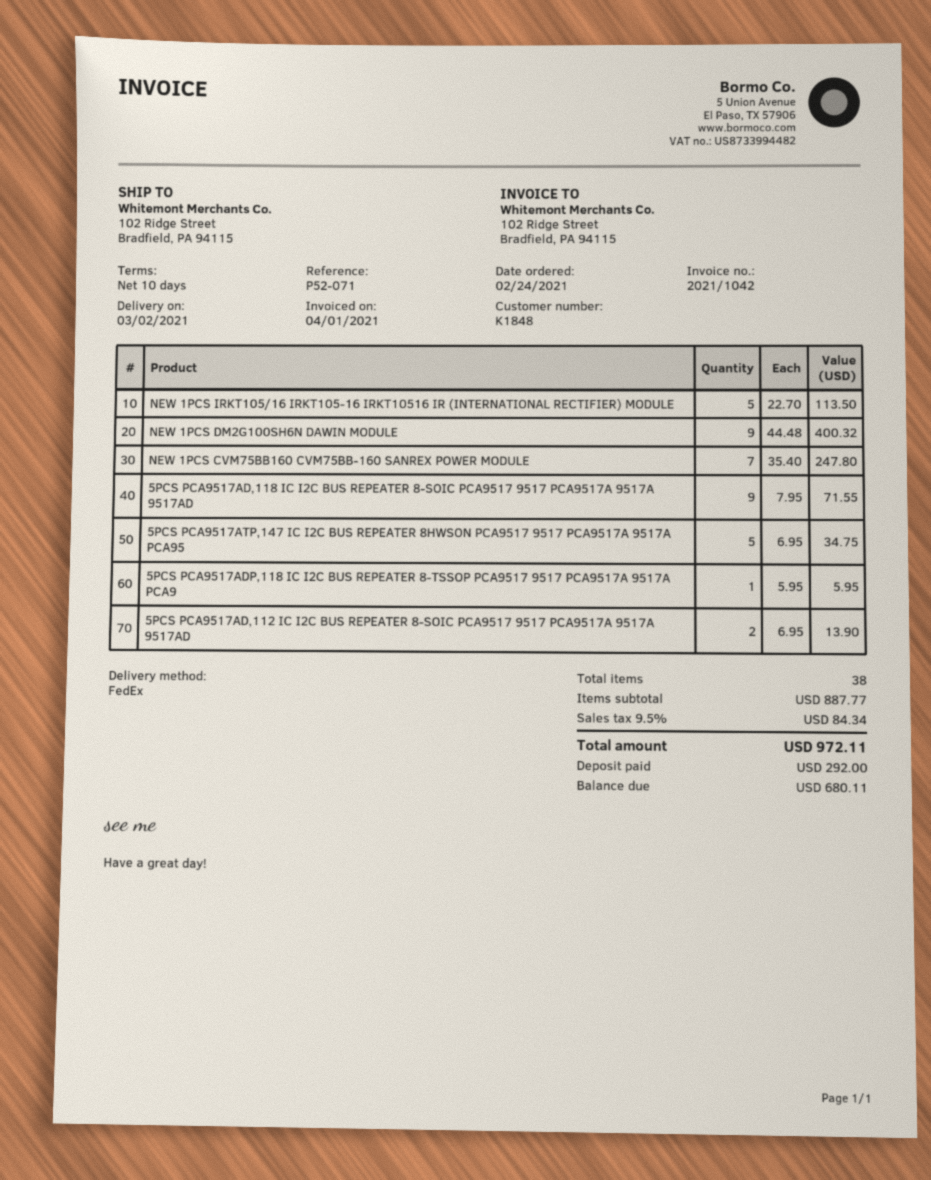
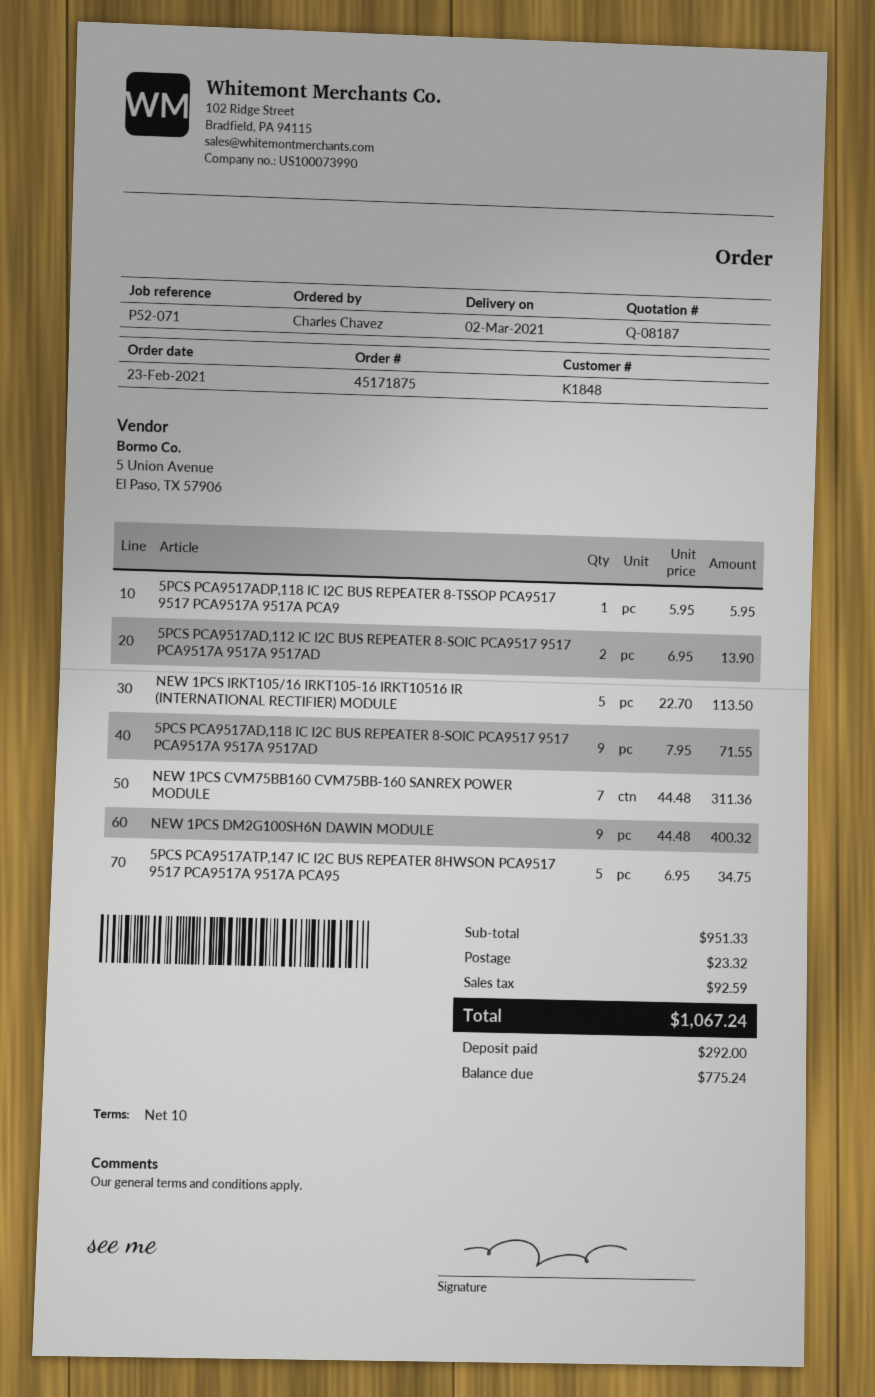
order date: 2021-02-24 -> 2021-02-23
NEW 1PCS CVM75BB160 CVM75BB-160 SANREX POWER MODULE: 7 x 35.40 = 247.80 -> 7 x 44.48 = 311.36
subtotal: 887.77 -> 951.33
shipping: none -> 23.32
tax: 84.34 -> 92.59
total: 972.11 -> 1067.24
balance: 680.11 -> 775.24

